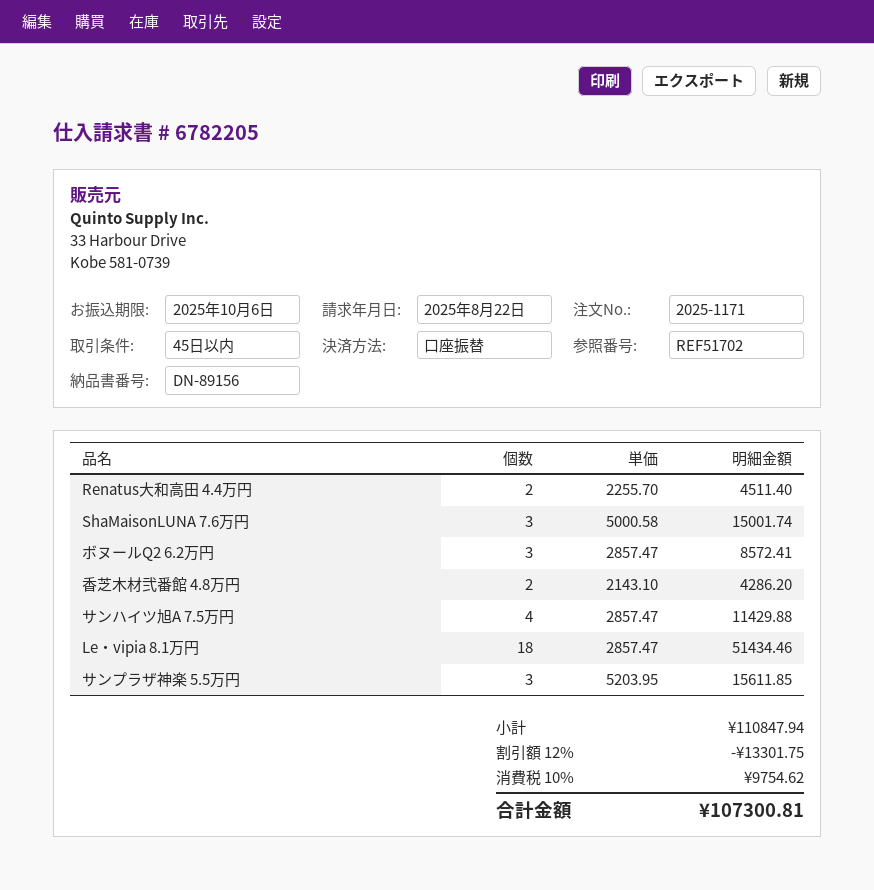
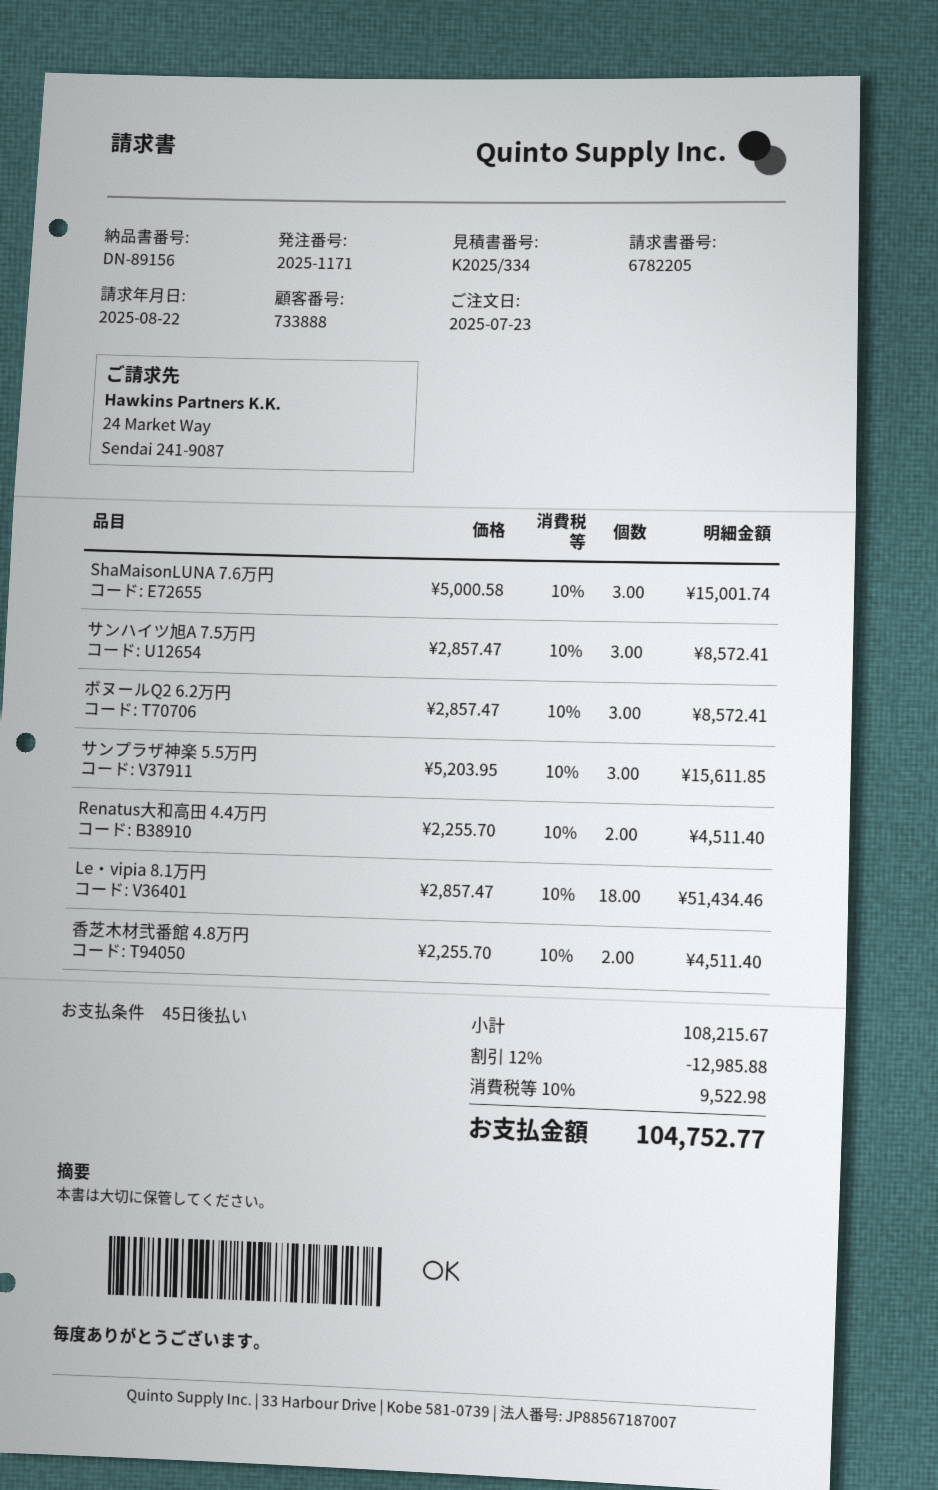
香芝木材弐番館 4.8万円: 2 x 2143.10 = 4286.20 -> 2 x 2255.70 = 4511.40
サンハイツ旭A 7.5万円: 4 x 2857.47 = 11429.88 -> 3 x 2857.47 = 8572.41
subtotal: 110847.94 -> 108215.67
discount: 12% = 13301.75 -> 12% = 12985.88
tax: 10% = 9754.62 -> 10% = 9522.98
total: 107300.81 -> 104752.77

